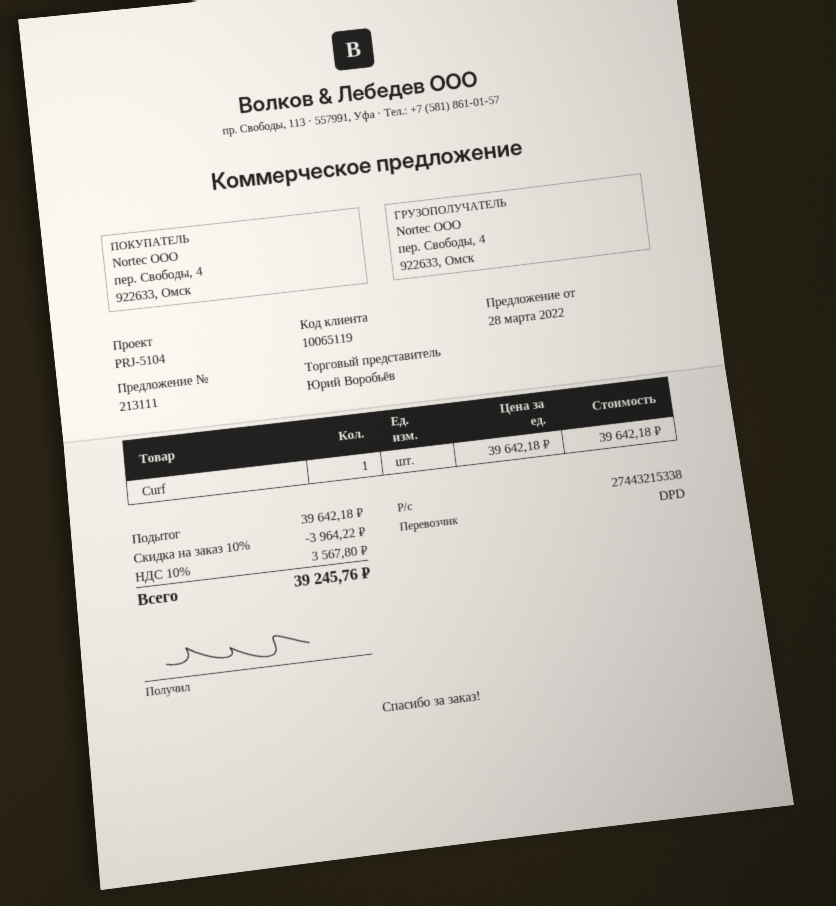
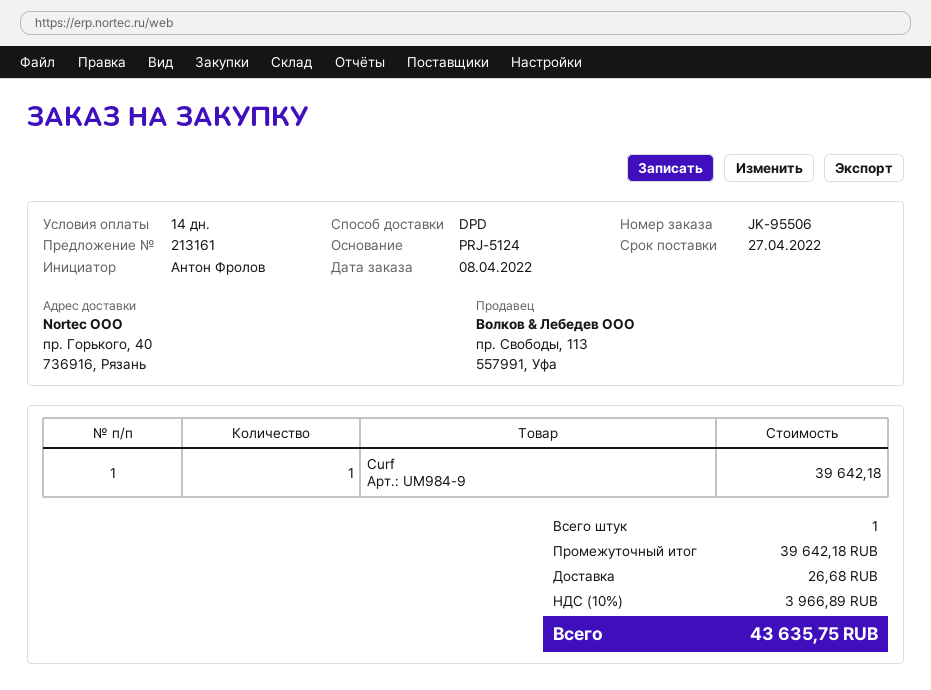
quote number: 213111 -> 213161
reference: PRJ-5104 -> PRJ-5124
ship to: пер. Свободы, 4, 922633, Омск -> пр. Горького, 40, 736916, Рязань
discount: 10% = 3964.22 -> none
shipping: none -> 26.68
tax: 10% = 3567.80 -> 10% = 3966.89
total: 39245.76 -> 43635.75

